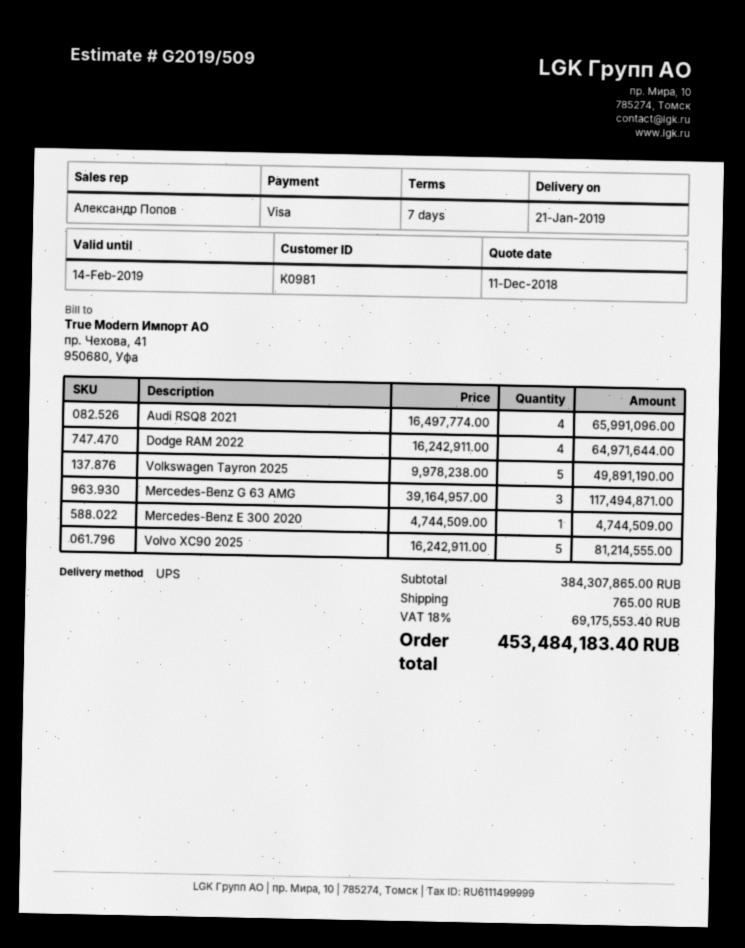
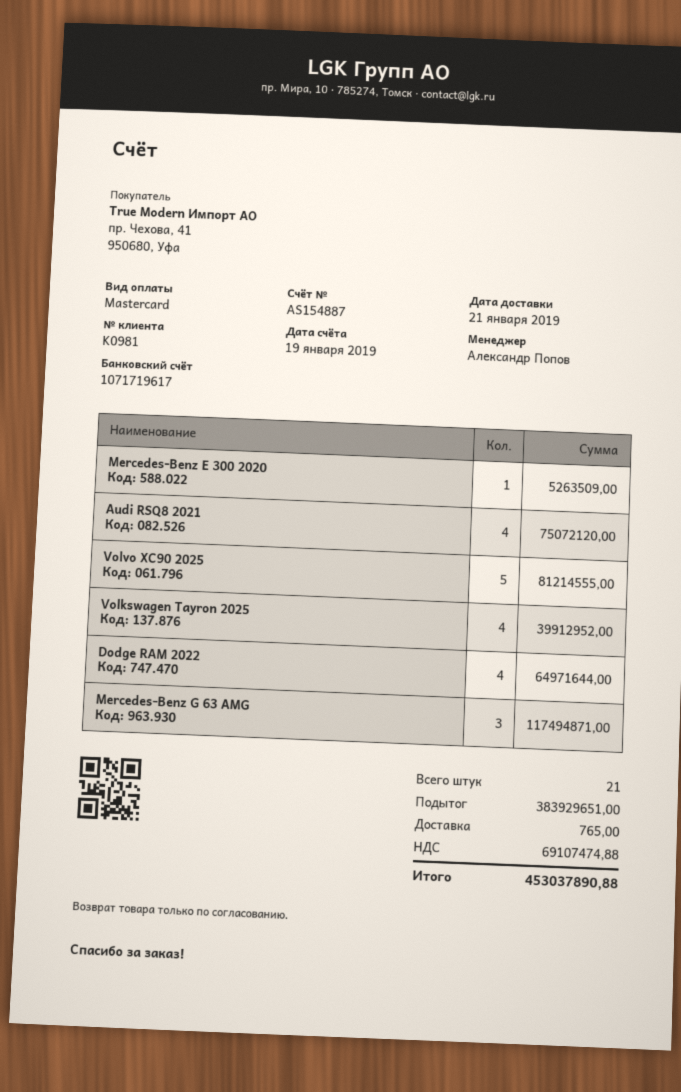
payment method: Visa -> Mastercard
Audi RSQ8 2021: 4 for 65991096.00 -> 4 for 75072120.00
Volkswagen Tayron 2025: 5 for 49891190.00 -> 4 for 39912952.00
Mercedes-Benz E 300 2020: 1 for 4744509.00 -> 1 for 5263509.00
subtotal: 384307865.00 -> 383929651.00
tax: 69175553.40 -> 69107474.88
total: 453484183.40 -> 453037890.88

